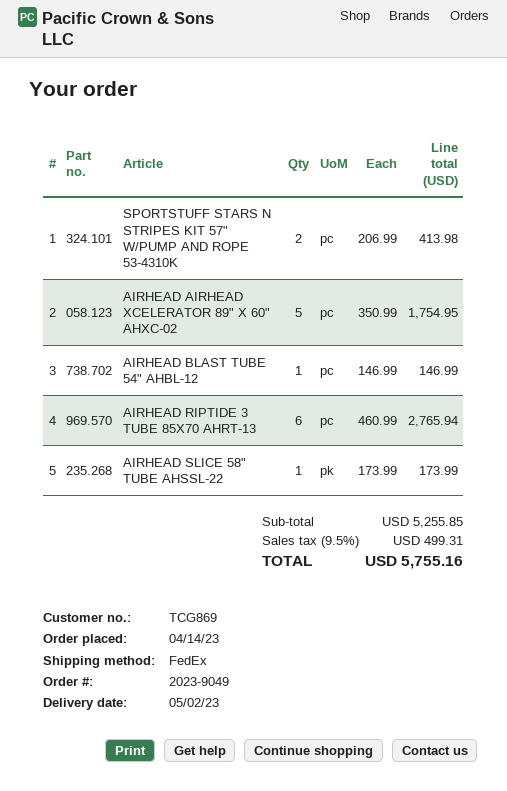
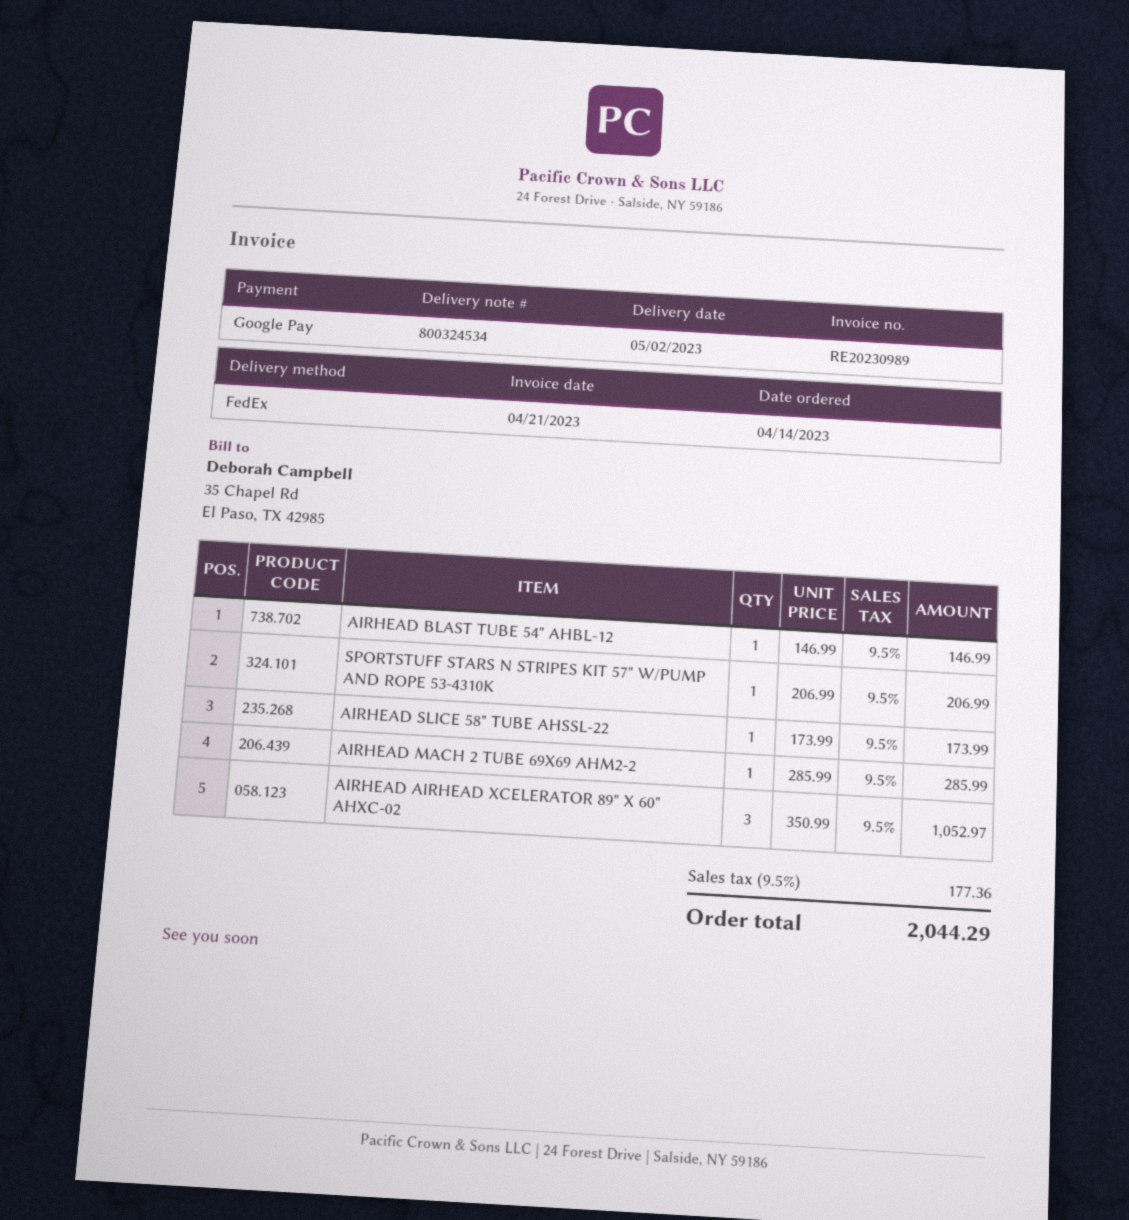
SPORTSTUFF STARS N STRIPES KIT 57" W/PUMP AND ROPE 53-4310K: 2 x 206.99 = 413.98 -> 1 x 206.99 = 206.99
AIRHEAD AIRHEAD XCELERATOR 89" X 60" AHXC-02: 5 x 350.99 = 1754.95 -> 3 x 350.99 = 1052.97
AIRHEAD RIPTIDE 3 TUBE 85X70 AHRT-13: 6 x 460.99 = 2765.94 -> none
AIRHEAD MACH 2 TUBE 69X69 AHM2-2: none -> 1 x 285.99 = 285.99
tax: 9.5% = 499.31 -> 9.5% = 177.36
total: 5755.16 -> 2044.29

